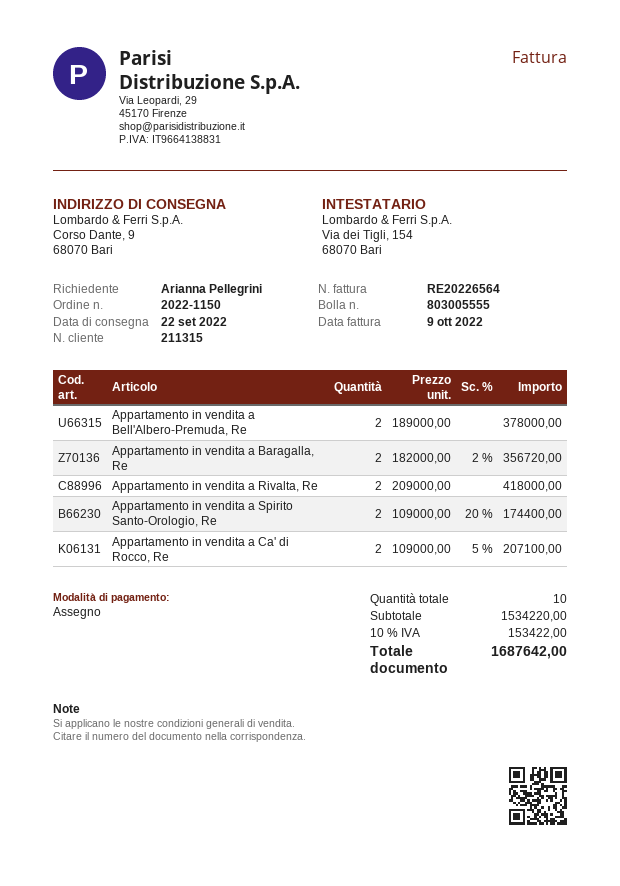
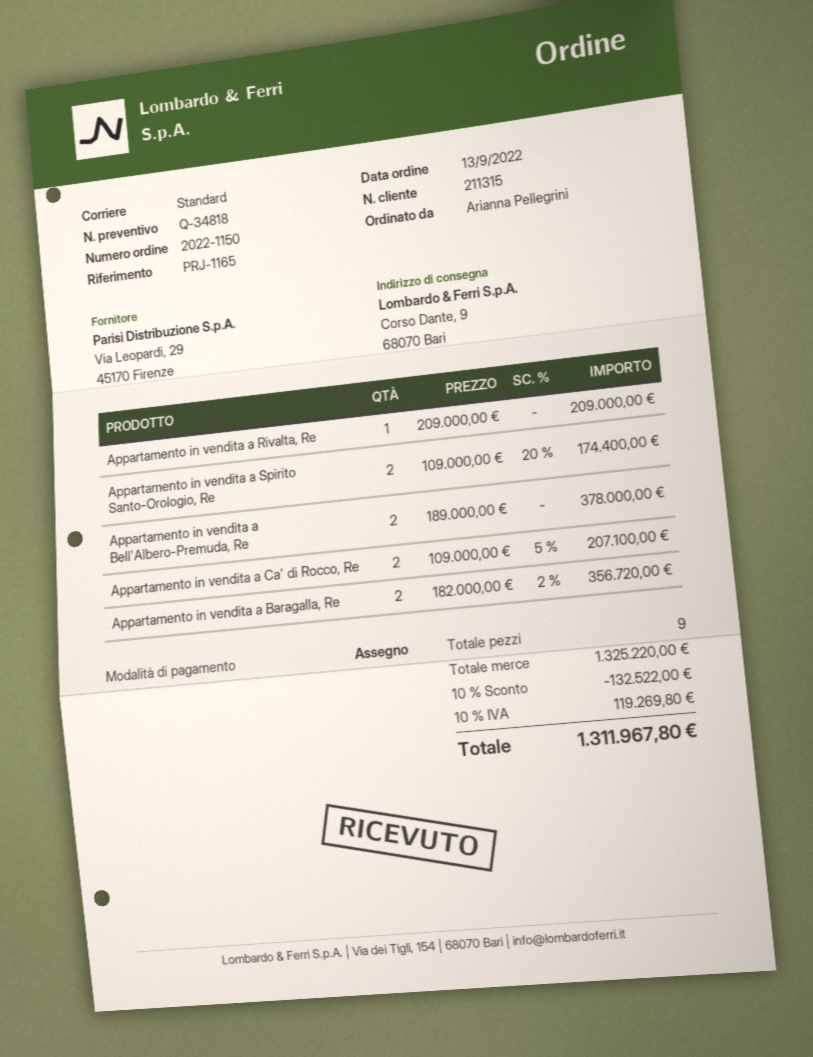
Appartamento in vendita a Rivalta, Re: 2 x 209000.00 = 418000.00 -> 1 x 209000.00 = 209000.00
total quantity: 10 -> 9
subtotal: 1534220.00 -> 1325220.00
discount: none -> 10% = 132522.00
tax: 10% = 153422.00 -> 10% = 119269.80
total: 1687642.00 -> 1311967.80

